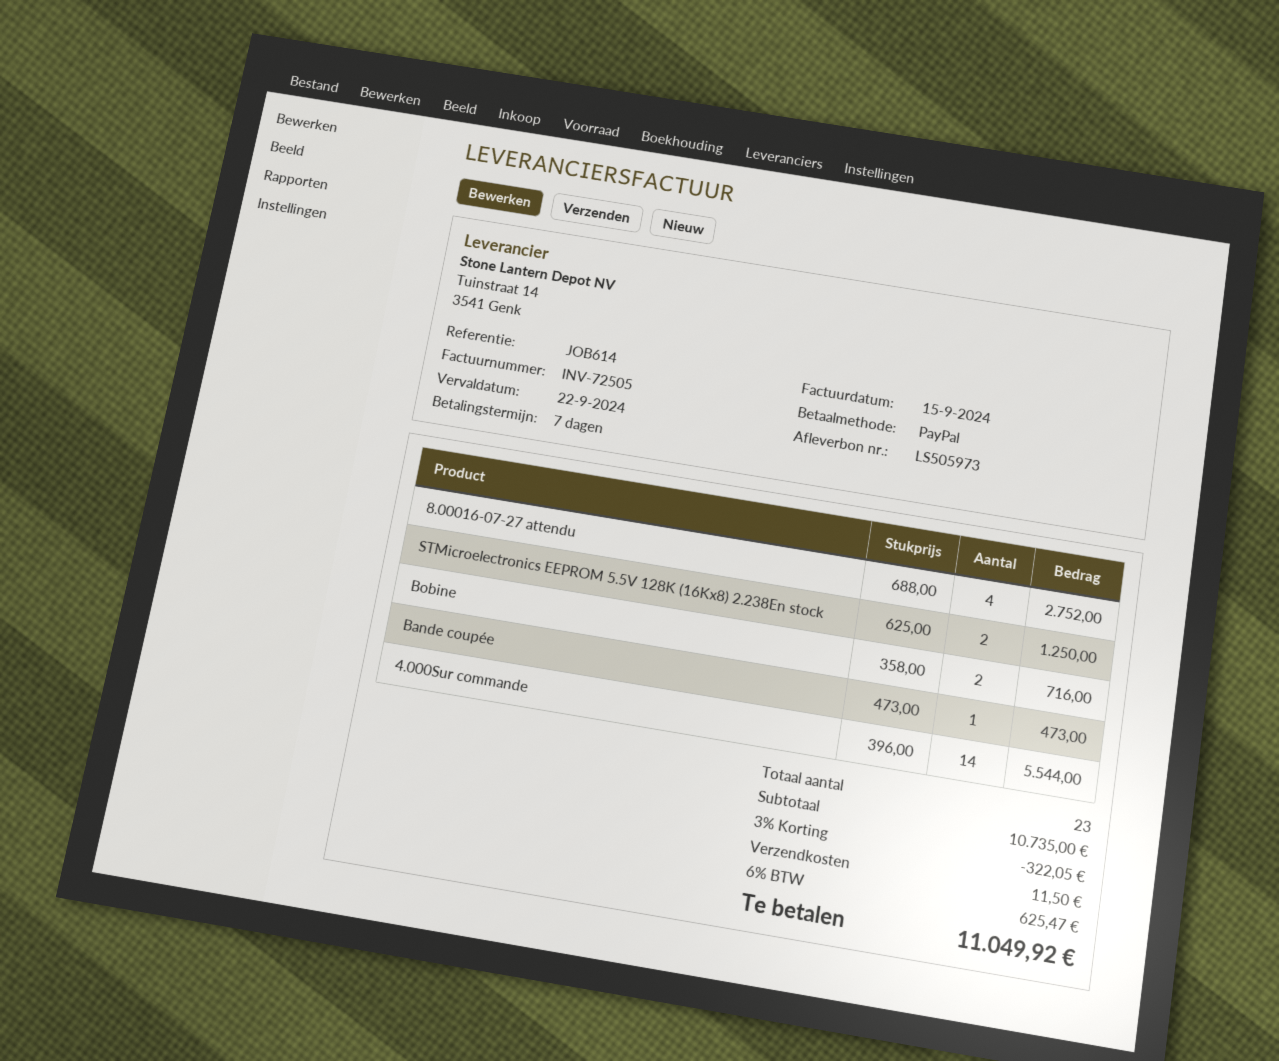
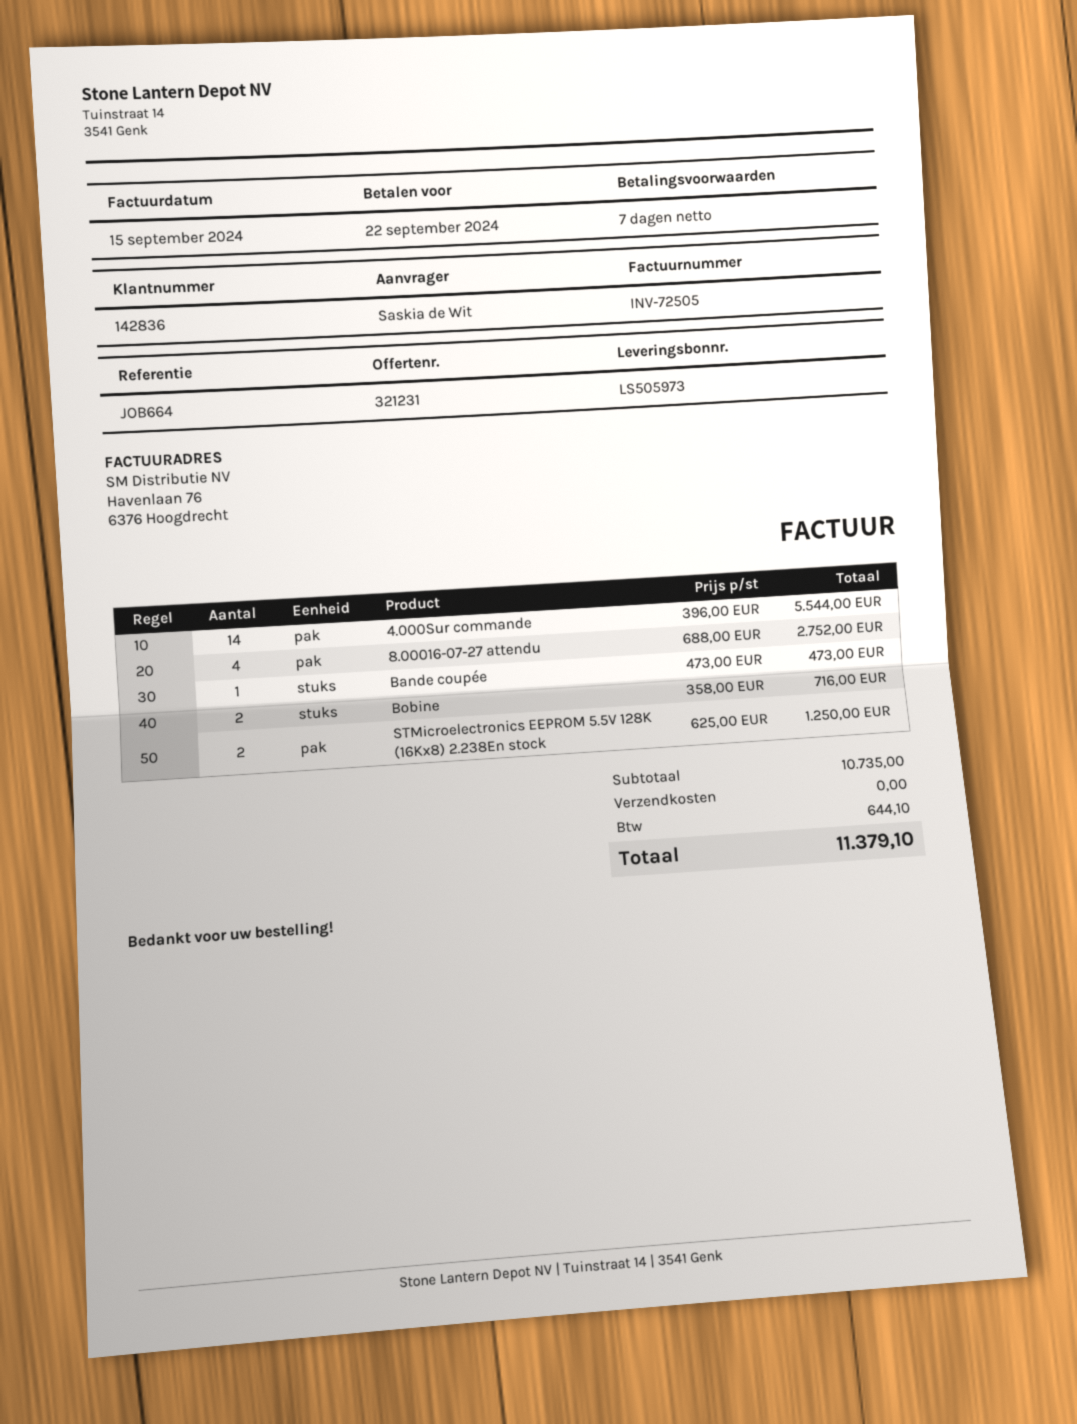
reference: JOB614 -> JOB664
discount: 3% = 322.05 -> none
shipping: 11.50 -> 0.00
tax: 625.47 -> 644.10
total: 11049.92 -> 11379.10

